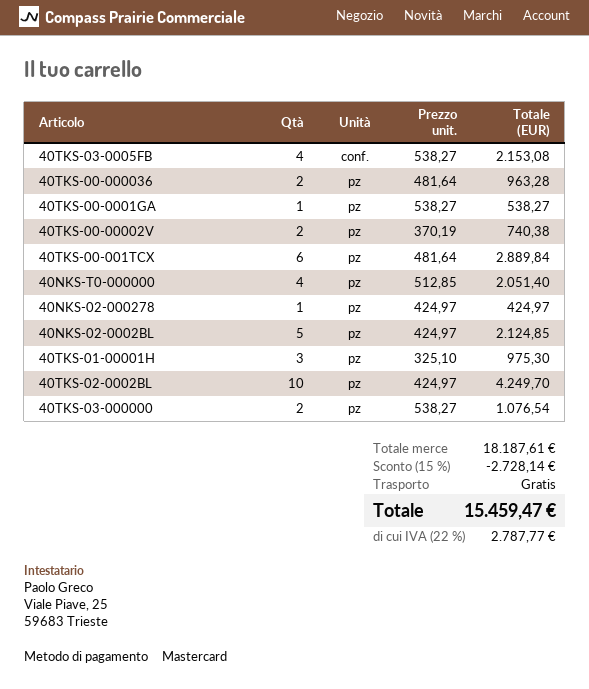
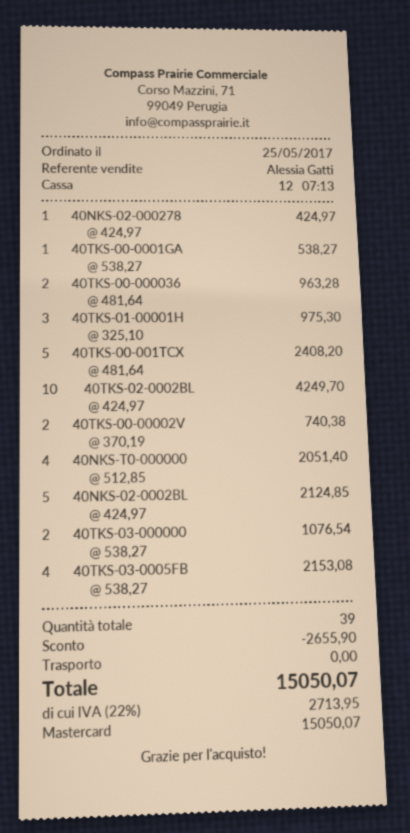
40TKS-00-001TCX: 6 x 481.64 = 2889.84 -> 5 x 481.64 = 2408.20
discount: 2728.14 -> 2655.90
tax: 22% = 2787.77 -> 22% = 2713.95
total: 15459.47 -> 15050.07

